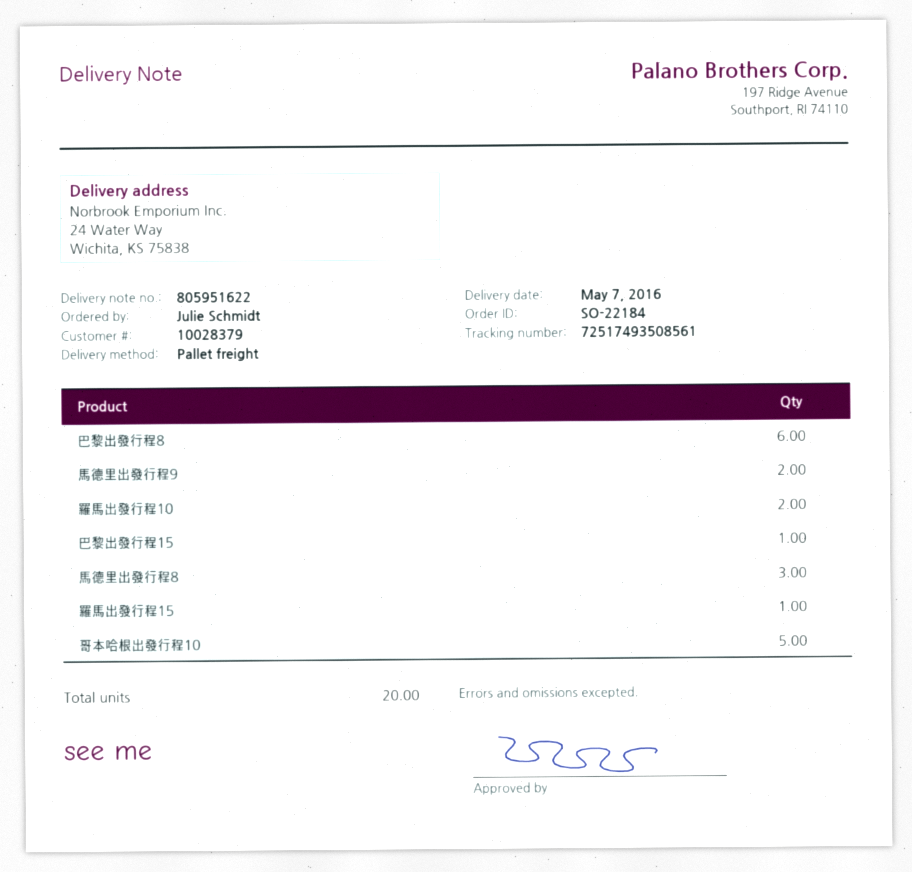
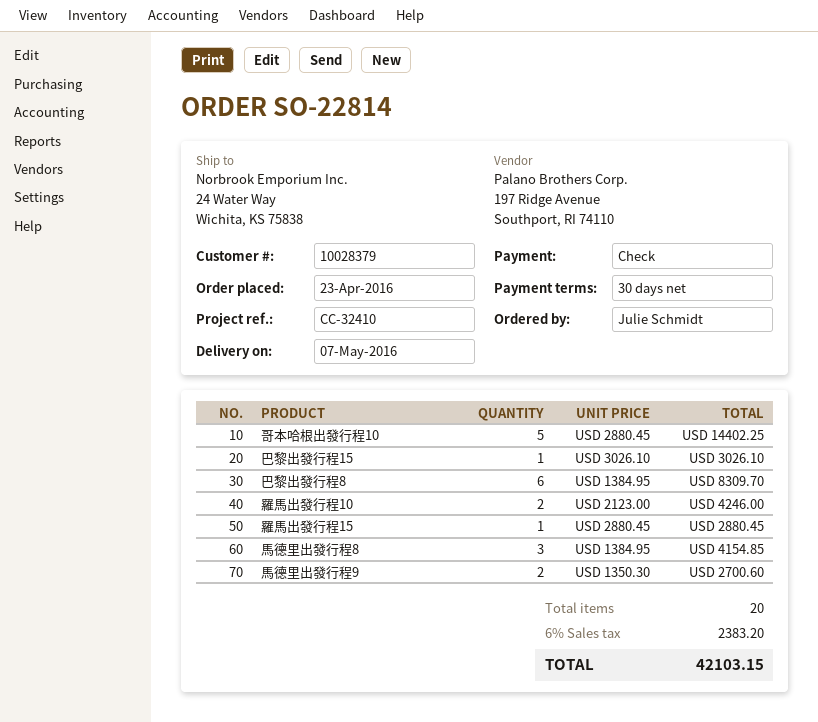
order number: SO-22184 -> SO-22814

